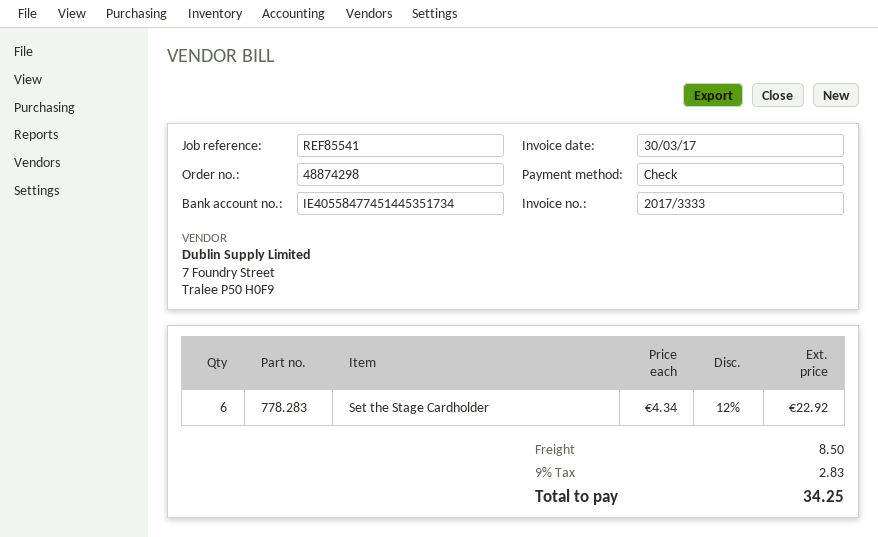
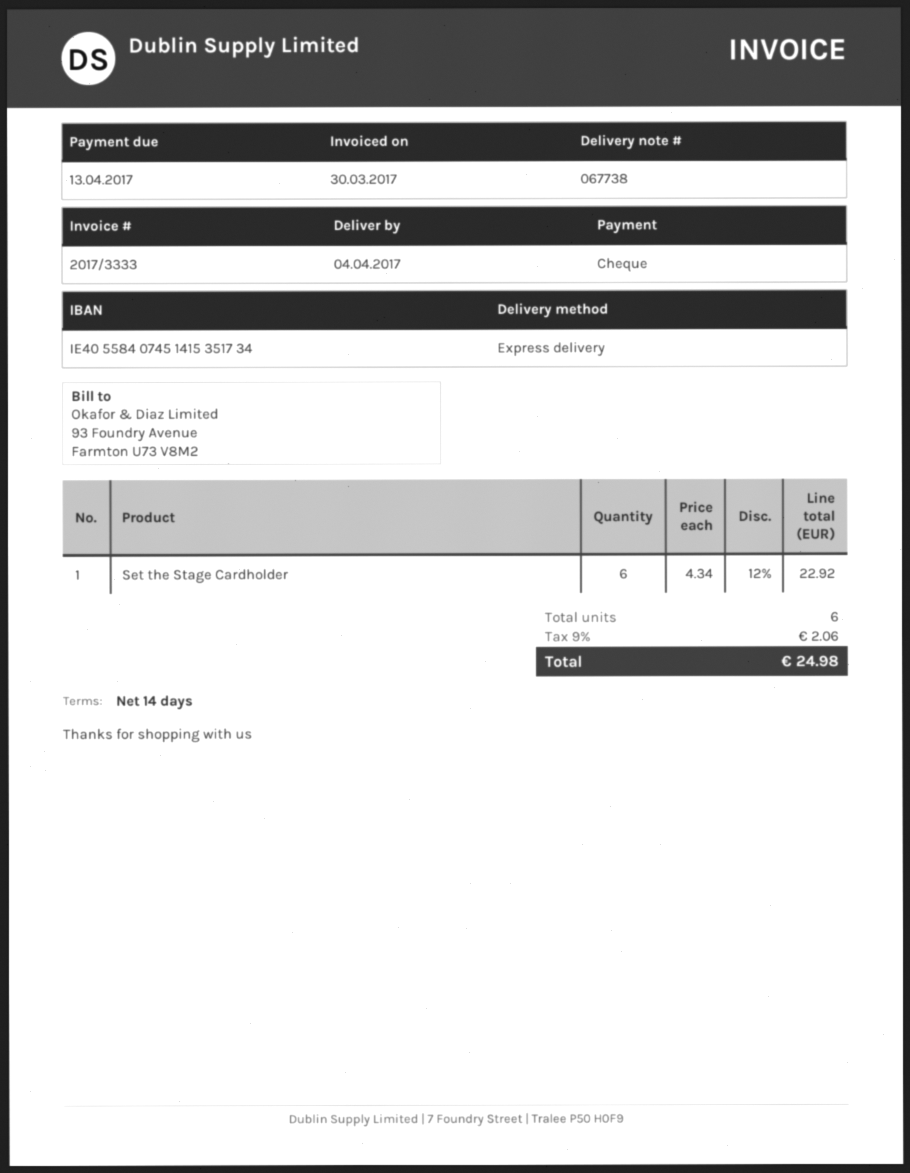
bank account: IE40558477451445351734 -> IE40558407451415351734
shipping: 8.50 -> none
tax: 9% = 2.83 -> 9% = 2.06
total: 34.25 -> 24.98

